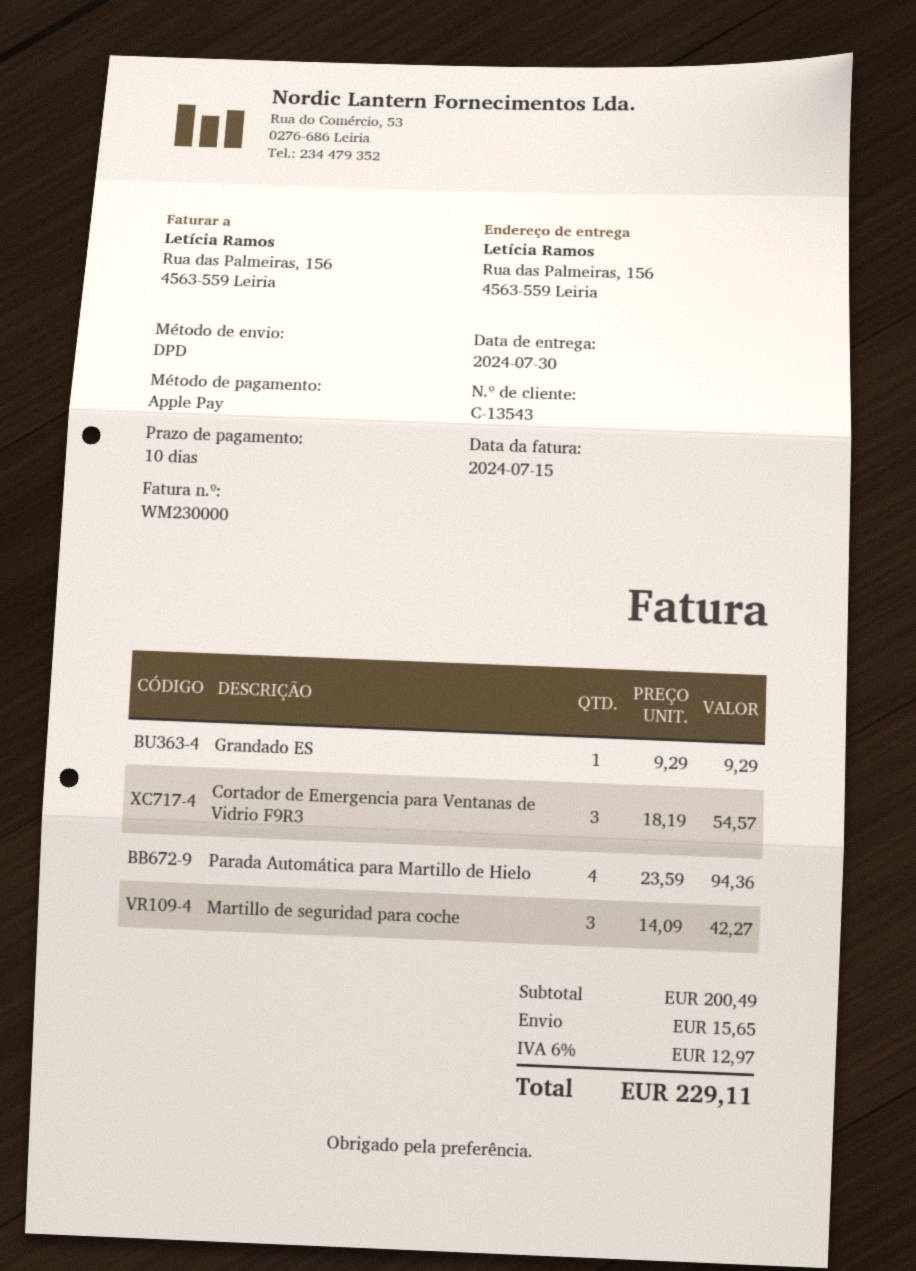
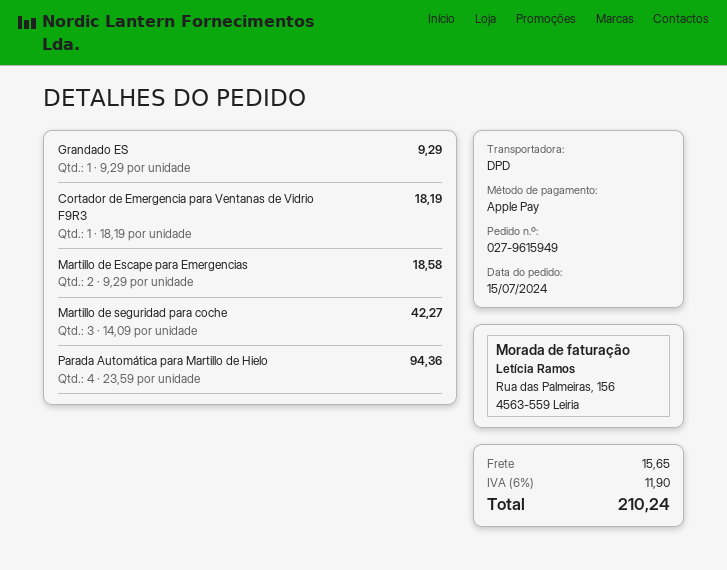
Cortador de Emergencia para Ventanas de Vidrio F9R3: 3 x 18.19 = 54.57 -> 1 x 18.19 = 18.19
Martillo de Escape para Emergencias: none -> 2 x 9.29 = 18.58
tax: 6% = 12.97 -> 6% = 11.90
total: 229.11 -> 210.24

